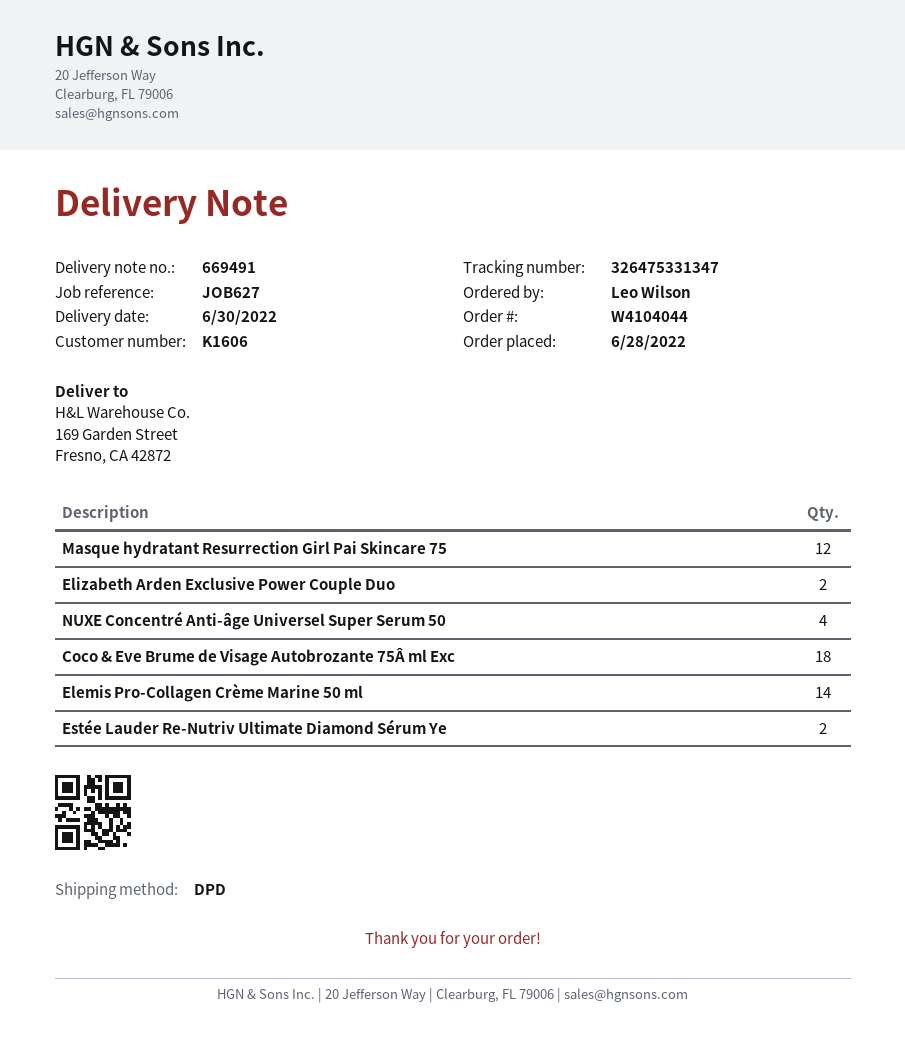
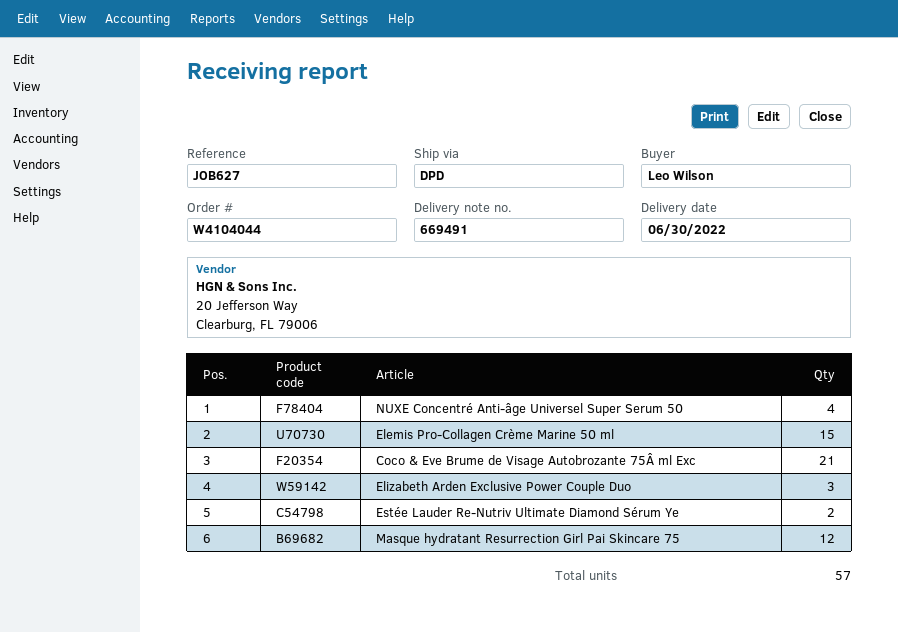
Elizabeth Arden Exclusive Power Couple Duo: 2 -> 3
Coco & Eve Brume de Visage Autobrozante 75Â ml Exc: 18 -> 21
Elemis Pro-Collagen Crème Marine 50 ml: 14 -> 15

